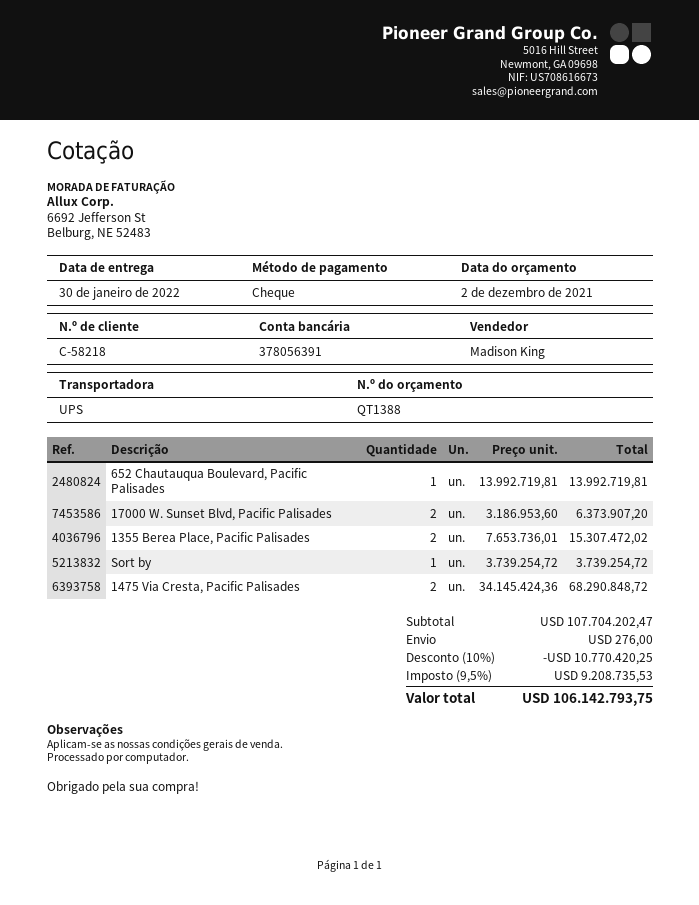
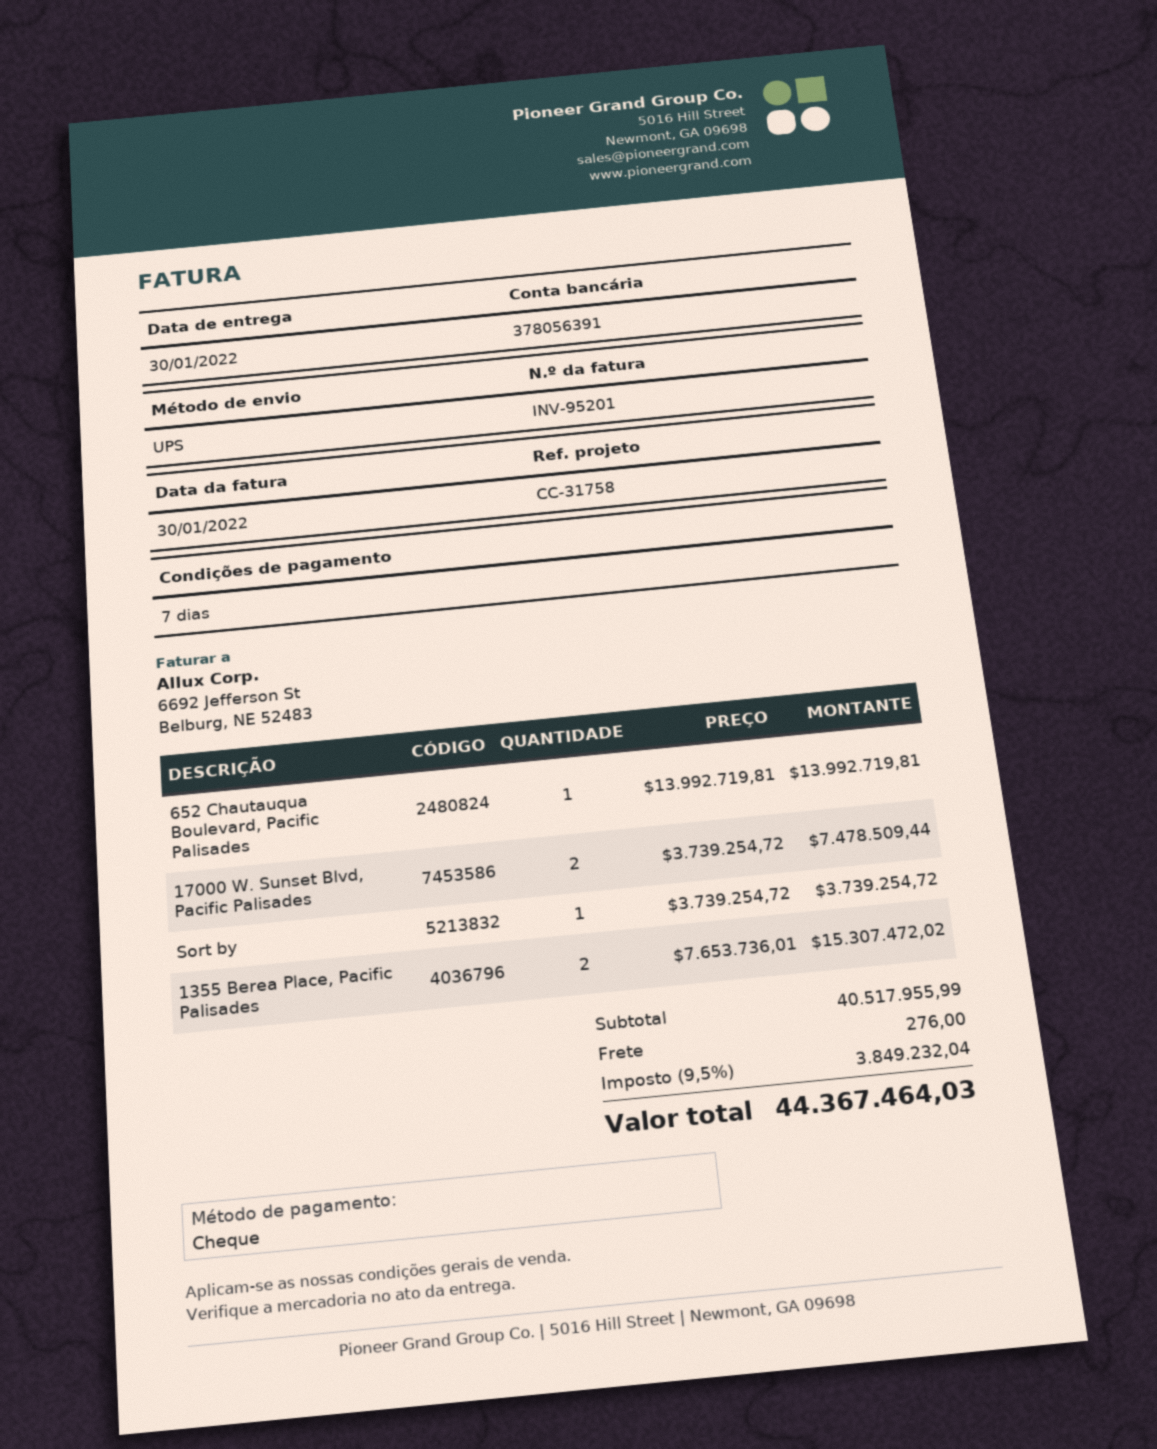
17000 W. Sunset Blvd, Pacific Palisades: 2 x 3186953.60 = 6373907.20 -> 2 x 3739254.72 = 7478509.44
1475 Via Cresta, Pacific Palisades: 2 x 34145424.36 = 68290848.72 -> none
subtotal: 107704202.47 -> 40517955.99
discount: 10% = 10770420.25 -> none
tax: 9.5% = 9208735.53 -> 9.5% = 3849232.04
total: 106142793.75 -> 44367464.03

